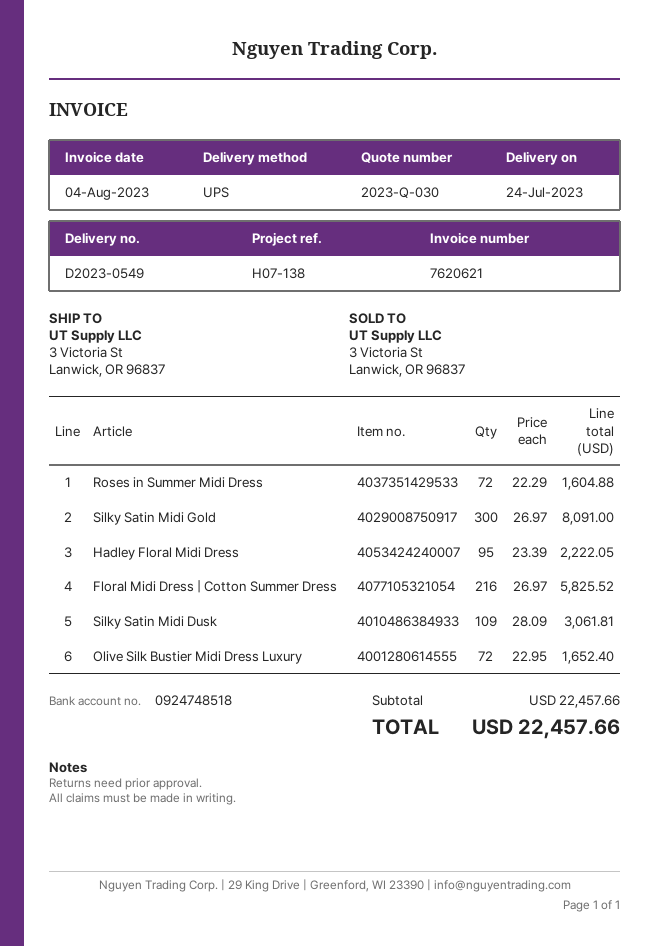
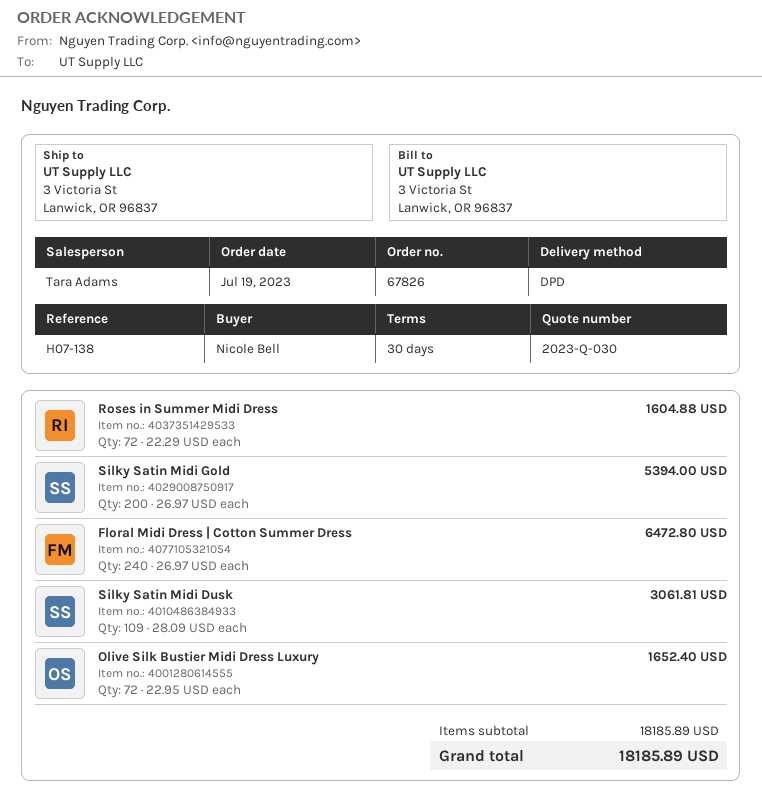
shipping method: UPS -> DPD
Silky Satin Midi Gold: 300 x 26.97 = 8091.00 -> 200 x 26.97 = 5394.00
Hadley Floral Midi Dress: 95 x 23.39 = 2222.05 -> none
Floral Midi Dress | Cotton Summer Dress: 216 x 26.97 = 5825.52 -> 240 x 26.97 = 6472.80
subtotal: 22457.66 -> 18185.89
total: 22457.66 -> 18185.89

